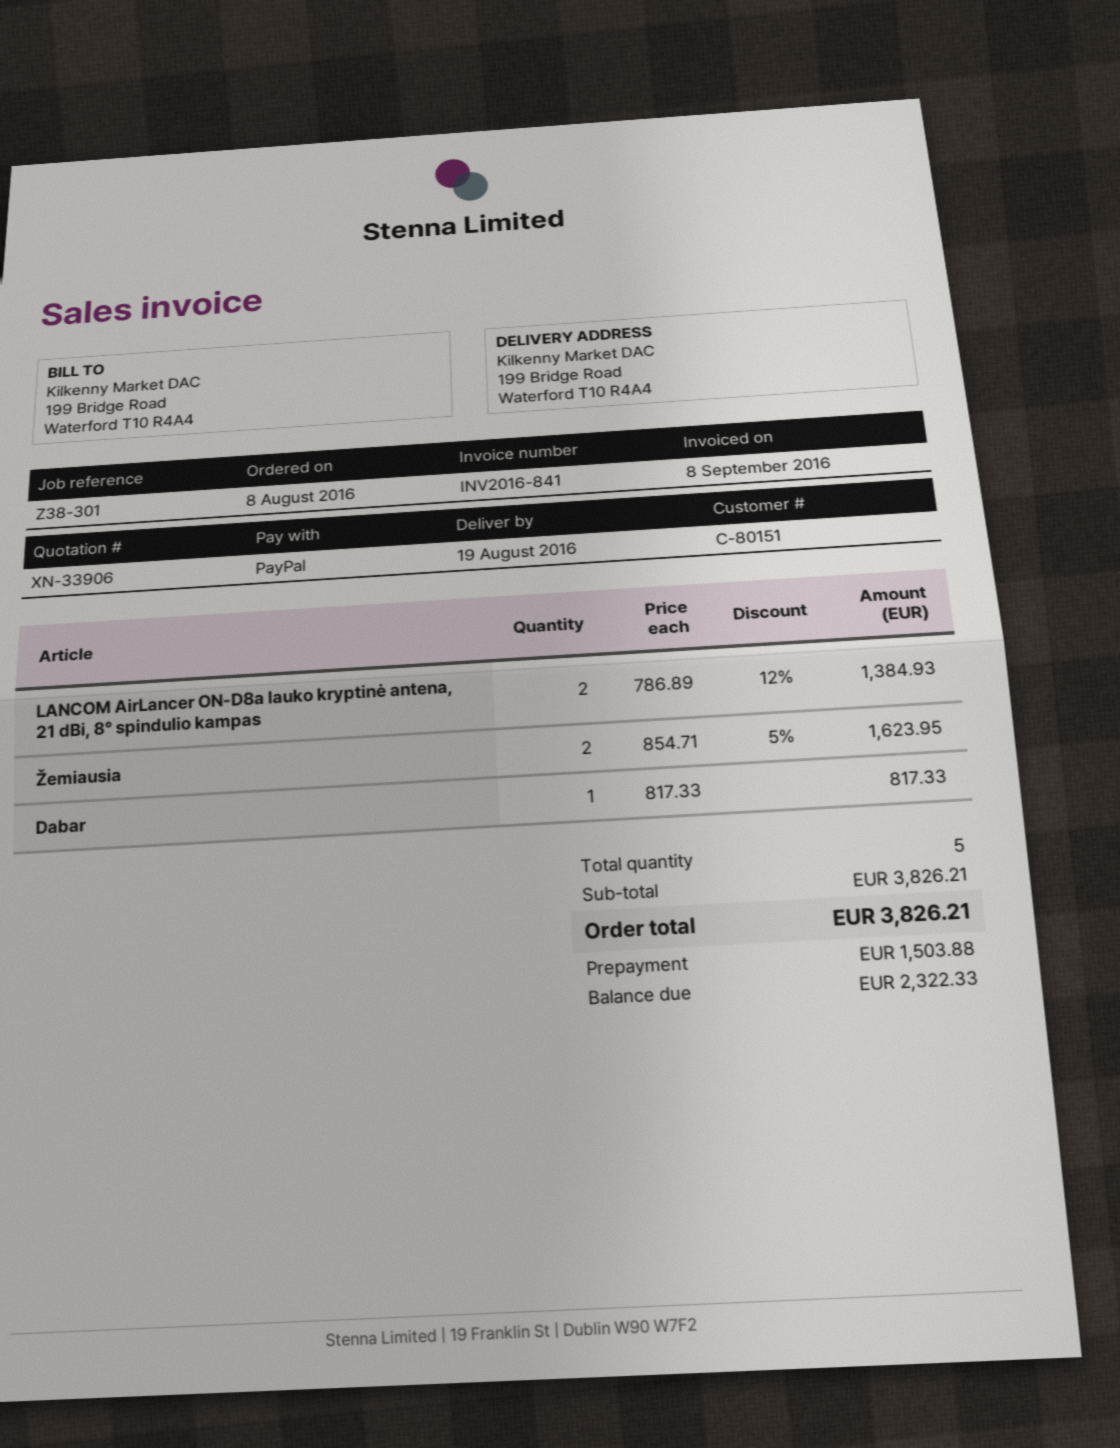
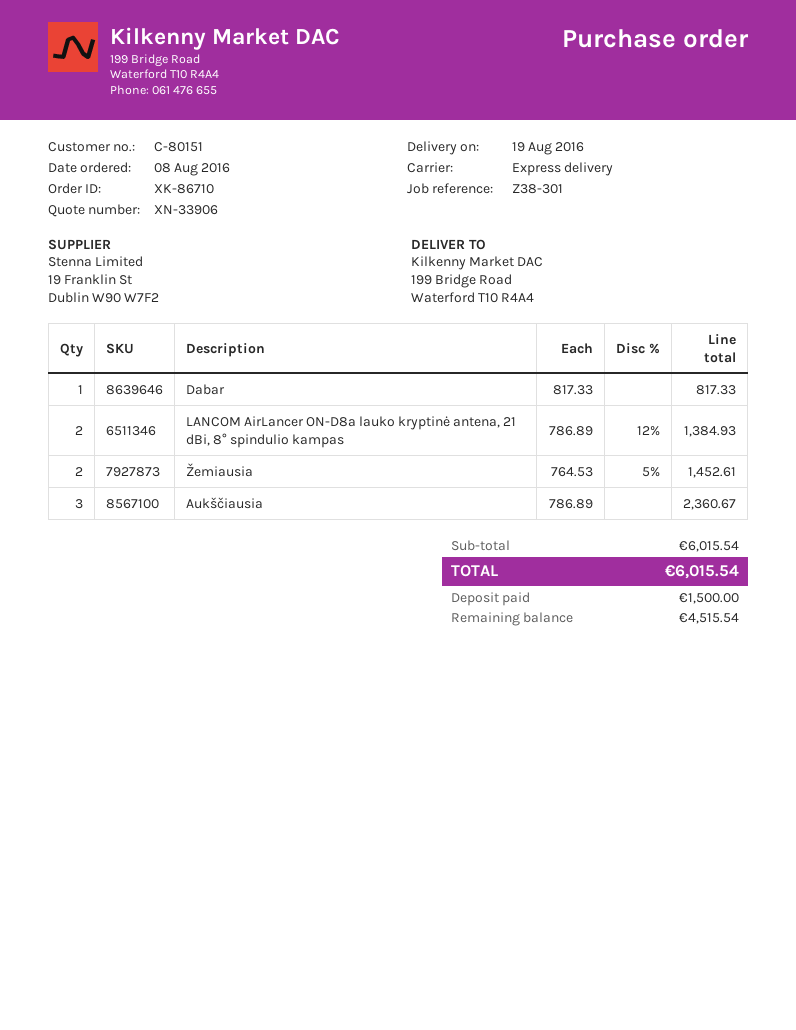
Žemiausia: 2 x 854.71 - 5% = 1623.95 -> 2 x 764.53 - 5% = 1452.61
Aukščiausia: none -> 3 x 786.89 = 2360.67
subtotal: 3826.21 -> 6015.54
total: 3826.21 -> 6015.54
deposit: 1503.88 -> 1500.00
balance: 2322.33 -> 4515.54

